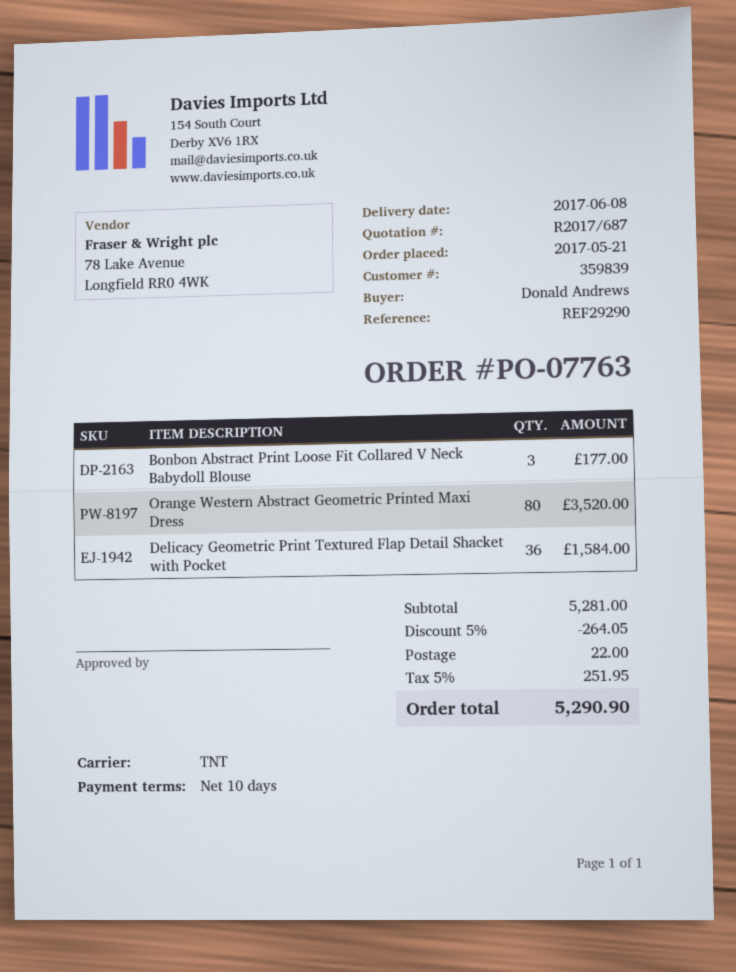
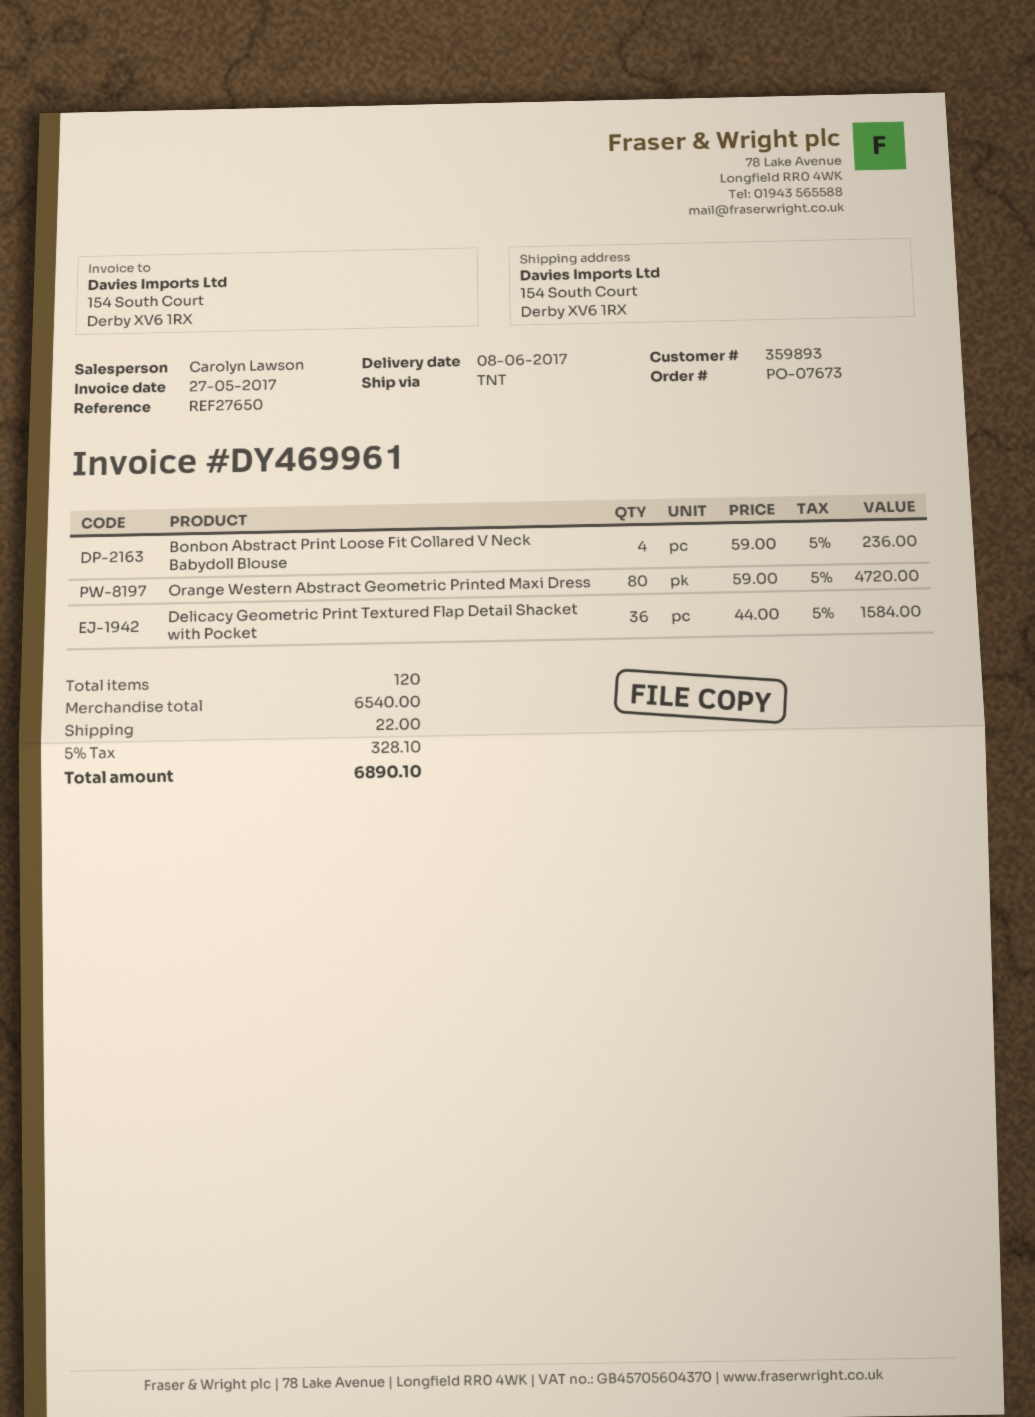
order number: PO-07763 -> PO-07673
customer number: 359839 -> 359893
reference: REF29290 -> REF27650
Bonbon Abstract Print Loose Fit Collared V Neck Babydoll Blouse: 3 for 177.00 -> 4 for 236.00
Orange Western Abstract Geometric Printed Maxi Dress: 80 for 3520.00 -> 80 for 4720.00
subtotal: 5281.00 -> 6540.00
discount: 5% = 264.05 -> none
tax: 5% = 251.95 -> 5% = 328.10
total: 5290.90 -> 6890.10

